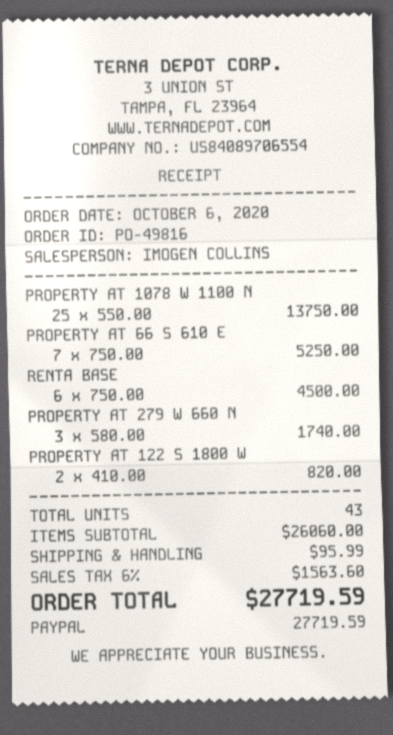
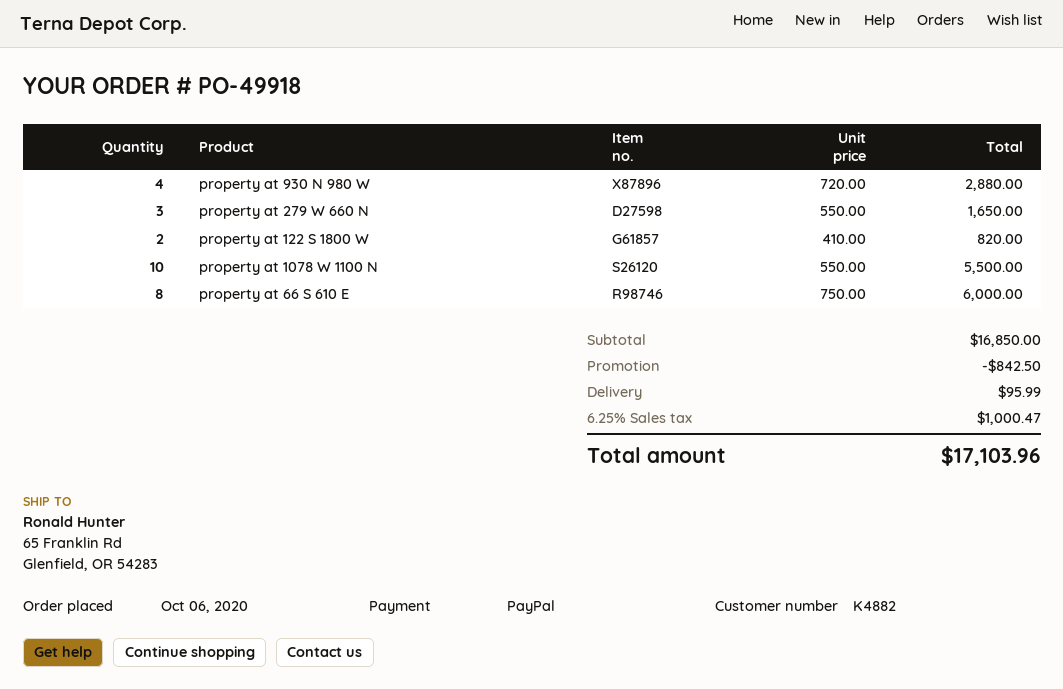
order number: PO-49816 -> PO-49918
PROPERTY AT 1078 W 1100 N: 25 x 550.00 = 13750.00 -> 10 x 550.00 = 5500.00
PROPERTY AT 66 S 610 E: 7 x 750.00 = 5250.00 -> 8 x 750.00 = 6000.00
RENTA BASE: 6 x 750.00 = 4500.00 -> none
PROPERTY AT 279 W 660 N: 3 x 580.00 = 1740.00 -> 3 x 550.00 = 1650.00
property at 930 N 980 W: none -> 4 x 720.00 = 2880.00
subtotal: 26060.00 -> 16850.00
discount: none -> 842.50
tax: 6% = 1563.60 -> 6.25% = 1000.47
total: 27719.59 -> 17103.96

